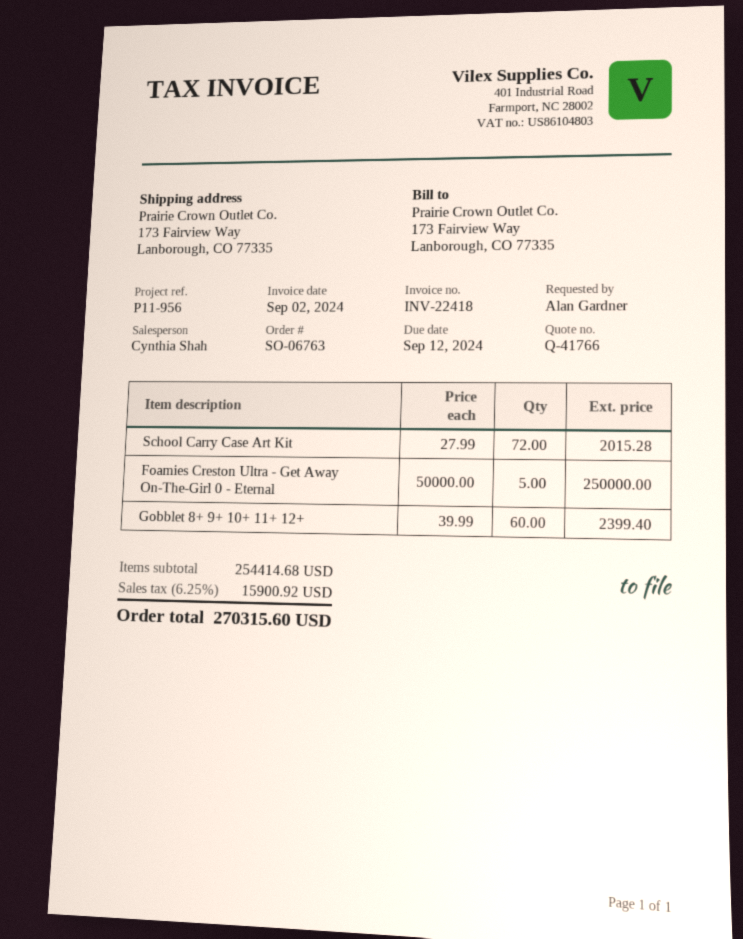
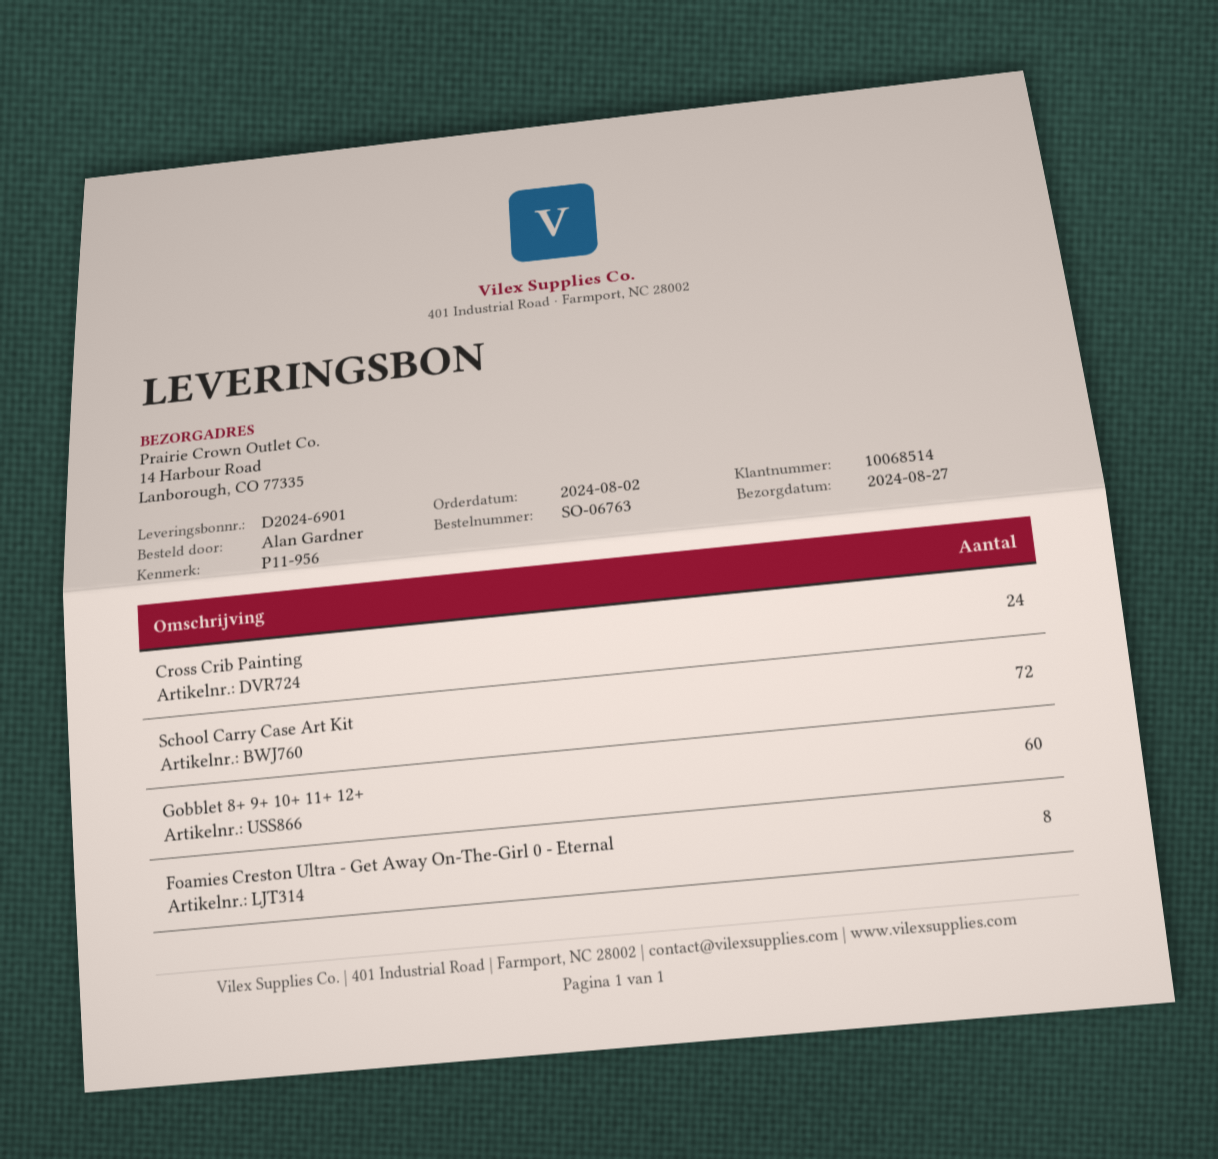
ship to: 173 Fairview Way, Lanborough, CO 77335 -> 14 Harbour Road, Lanborough, CO 77335
Foamies Creston Ultra - Get Away On-The-Girl 0 - Eternal: 5 -> 8
Cross Crib Painting: none -> 24

